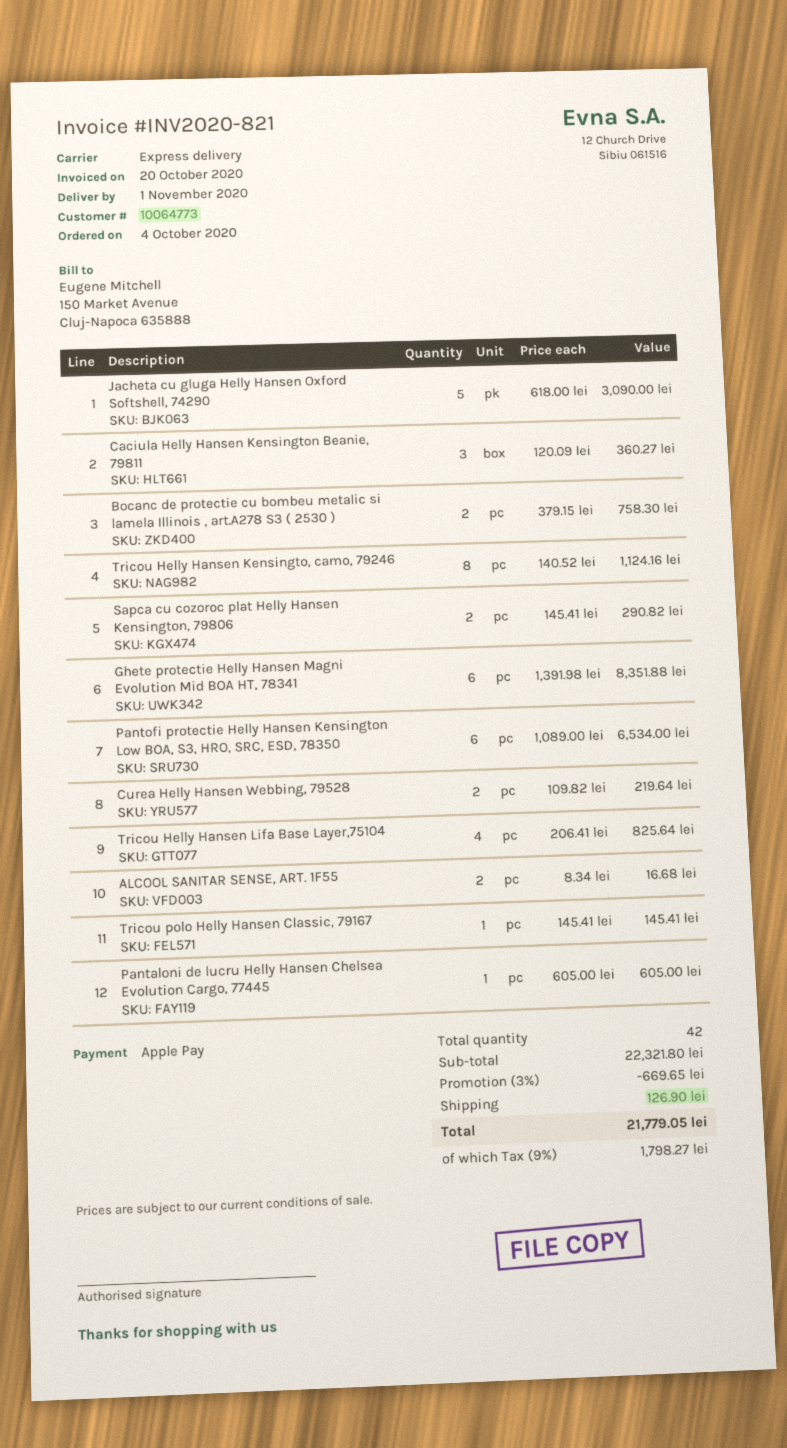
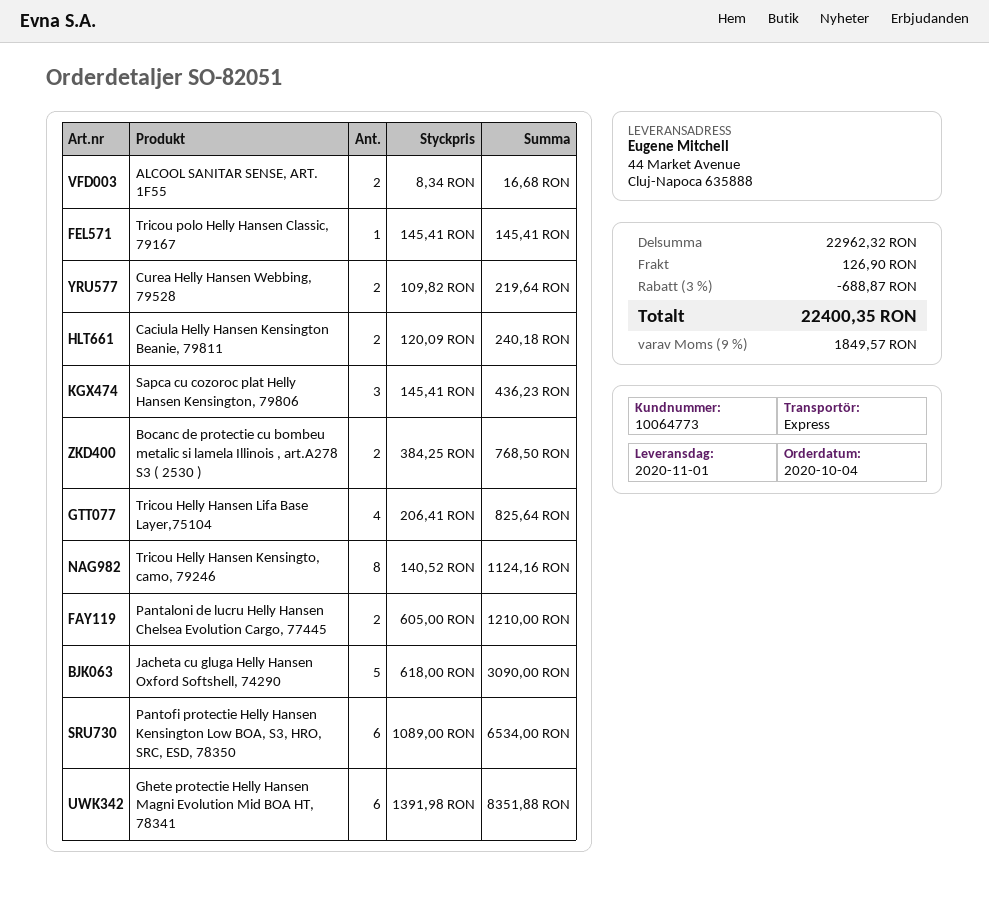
Caciula Helly Hansen Kensington Beanie, 79811: 3 x 120.09 = 360.27 -> 2 x 120.09 = 240.18
Bocanc de protectie cu bombeu metalic si lamela Illinois , art.A278 S3 ( 2530 ): 2 x 379.15 = 758.30 -> 2 x 384.25 = 768.50
Sapca cu cozoroc plat Helly Hansen Kensington, 79806: 2 x 145.41 = 290.82 -> 3 x 145.41 = 436.23
Pantaloni de lucru Helly Hansen Chelsea Evolution Cargo, 77445: 1 x 605.00 = 605.00 -> 2 x 605.00 = 1210.00
subtotal: 22321.80 -> 22962.32
discount: 3% = 669.65 -> 3% = 688.87
tax: 9% = 1798.27 -> 9% = 1849.57
total: 21779.05 -> 22400.35

